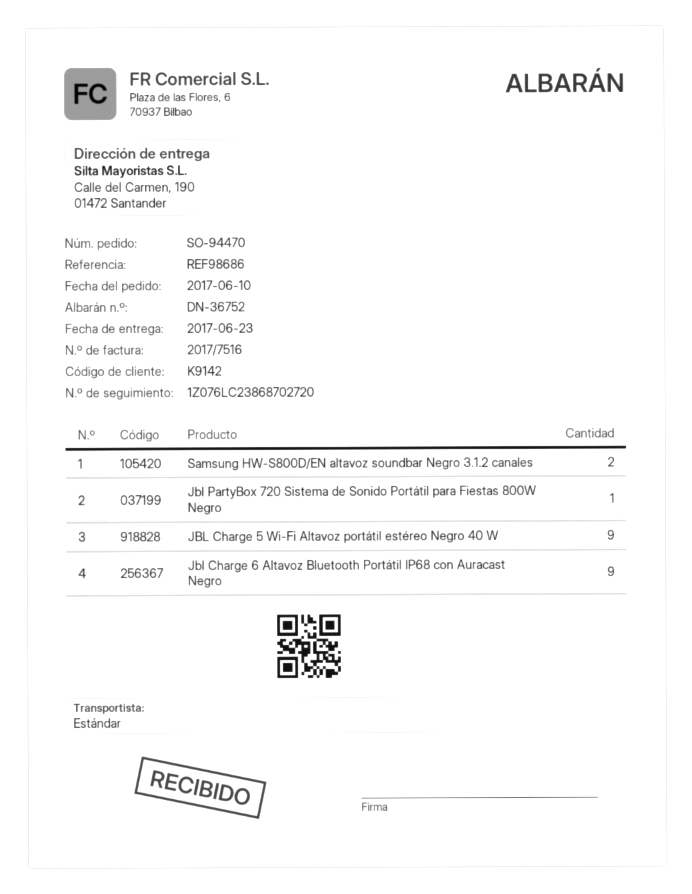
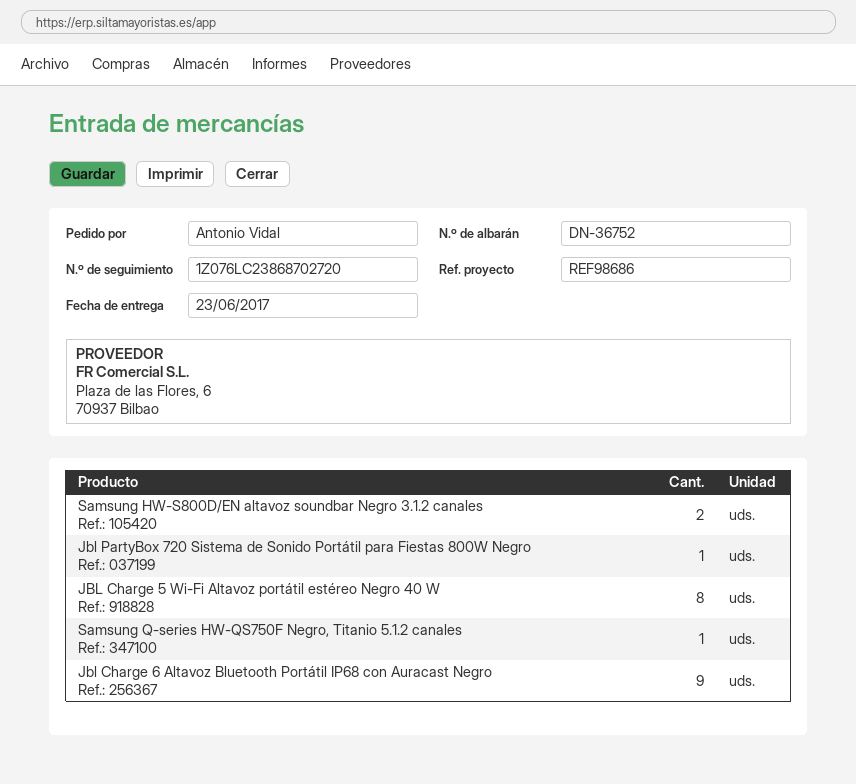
JBL Charge 5 Wi-Fi Altavoz portátil estéreo Negro 40 W: 9 -> 8
Samsung Q-series HW-QS750F Negro, Titanio 5.1.2 canales: none -> 1

